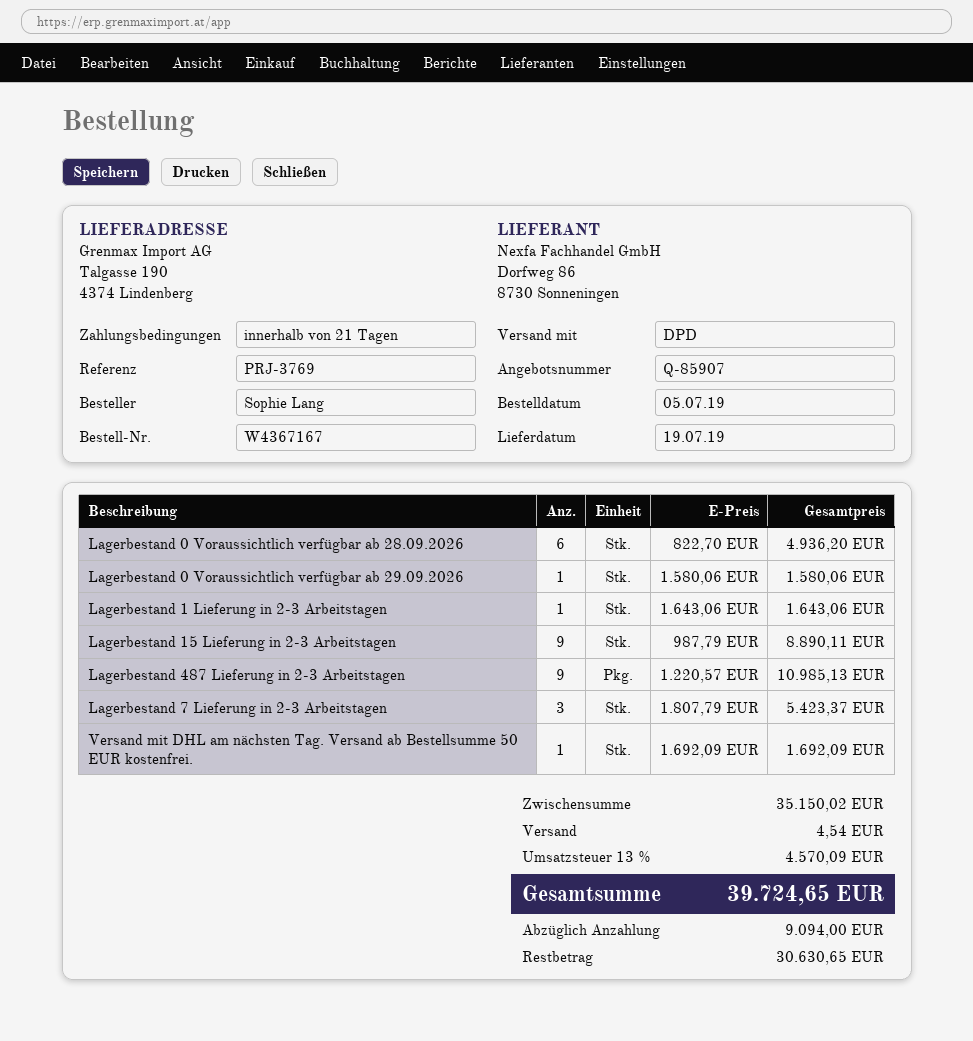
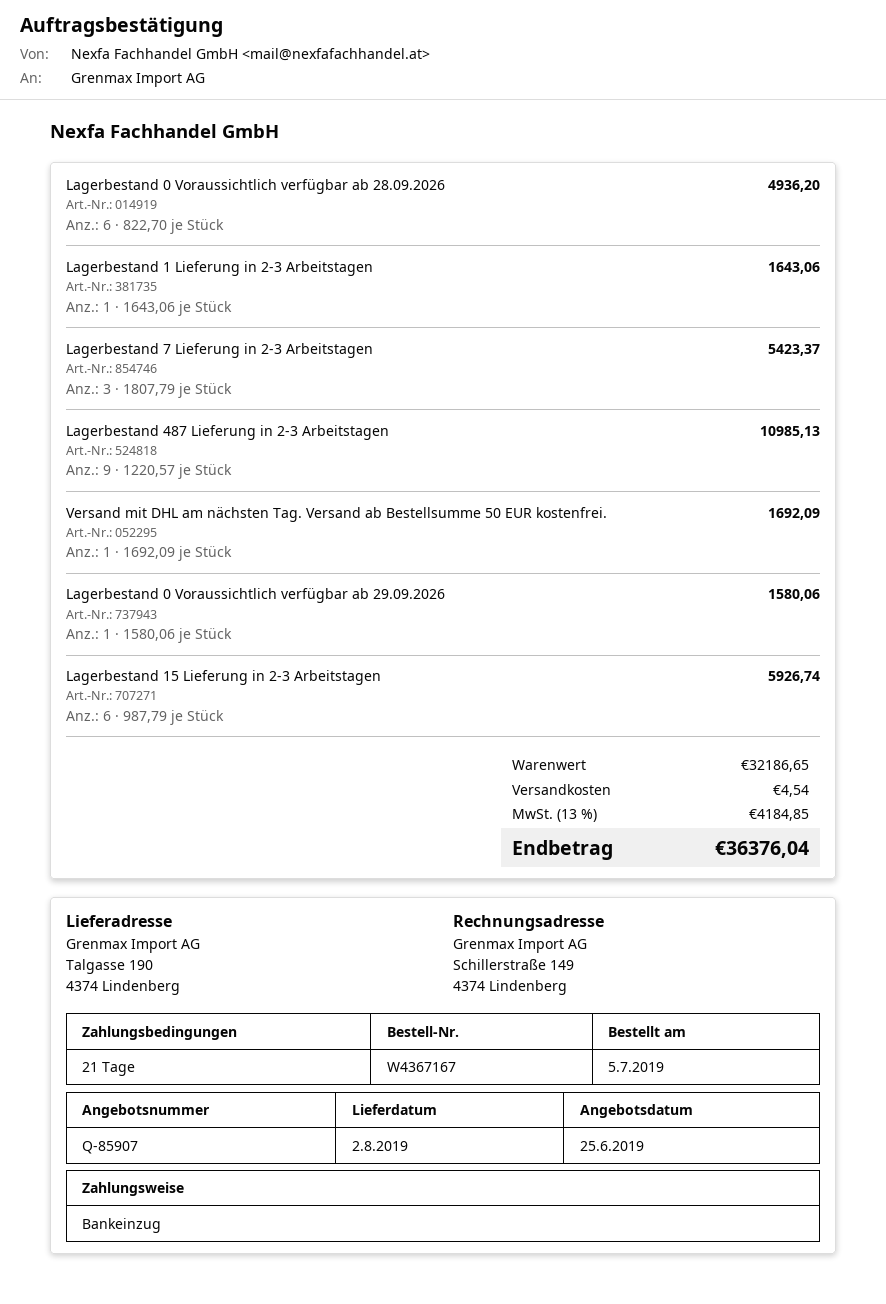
delivery date: 2019-07-19 -> 2019-08-02
Lagerbestand 15 Lieferung in 2-3 Arbeitstagen: 9 x 987.79 = 8890.11 -> 6 x 987.79 = 5926.74
subtotal: 35150.02 -> 32186.65
tax: 13% = 4570.09 -> 13% = 4184.85
total: 39724.65 -> 36376.04

